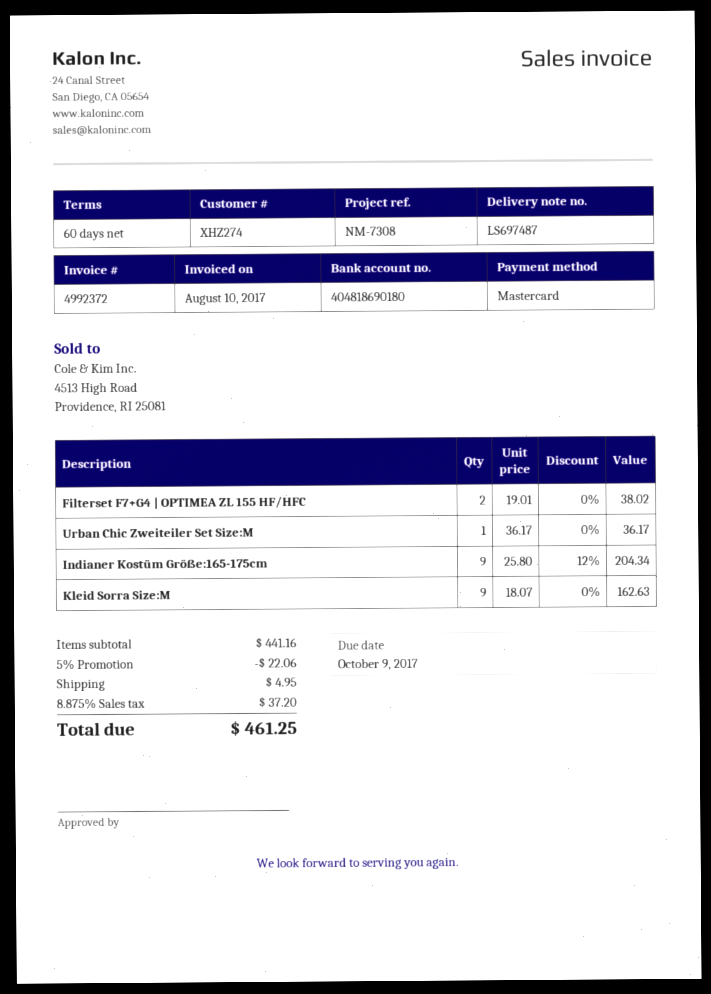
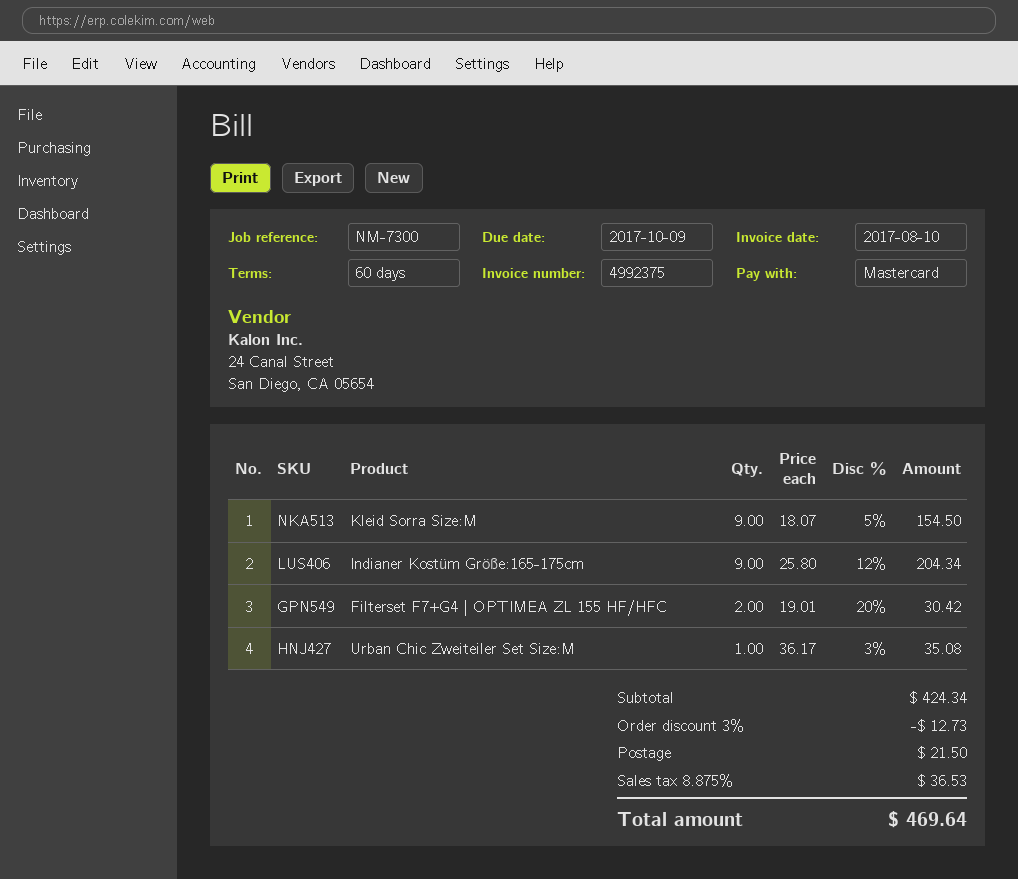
invoice number: 4992372 -> 4992375
reference: NM-7308 -> NM-7300
Filterset F7+G4 | OPTIMEA ZL 155 HF/HFC: 2 x 19.01 = 38.02 -> 2 x 19.01 - 20% = 30.42
Urban Chic Zweiteiler Set Size:M: 1 x 36.17 = 36.17 -> 1 x 36.17 - 3% = 35.08
Kleid Sorra Size:M: 9 x 18.07 = 162.63 -> 9 x 18.07 - 5% = 154.50
subtotal: 441.16 -> 424.34
discount: 5% = 22.06 -> 3% = 12.73
shipping: 4.95 -> 21.50
tax: 8.875% = 37.20 -> 8.875% = 36.53
total: 461.25 -> 469.64

